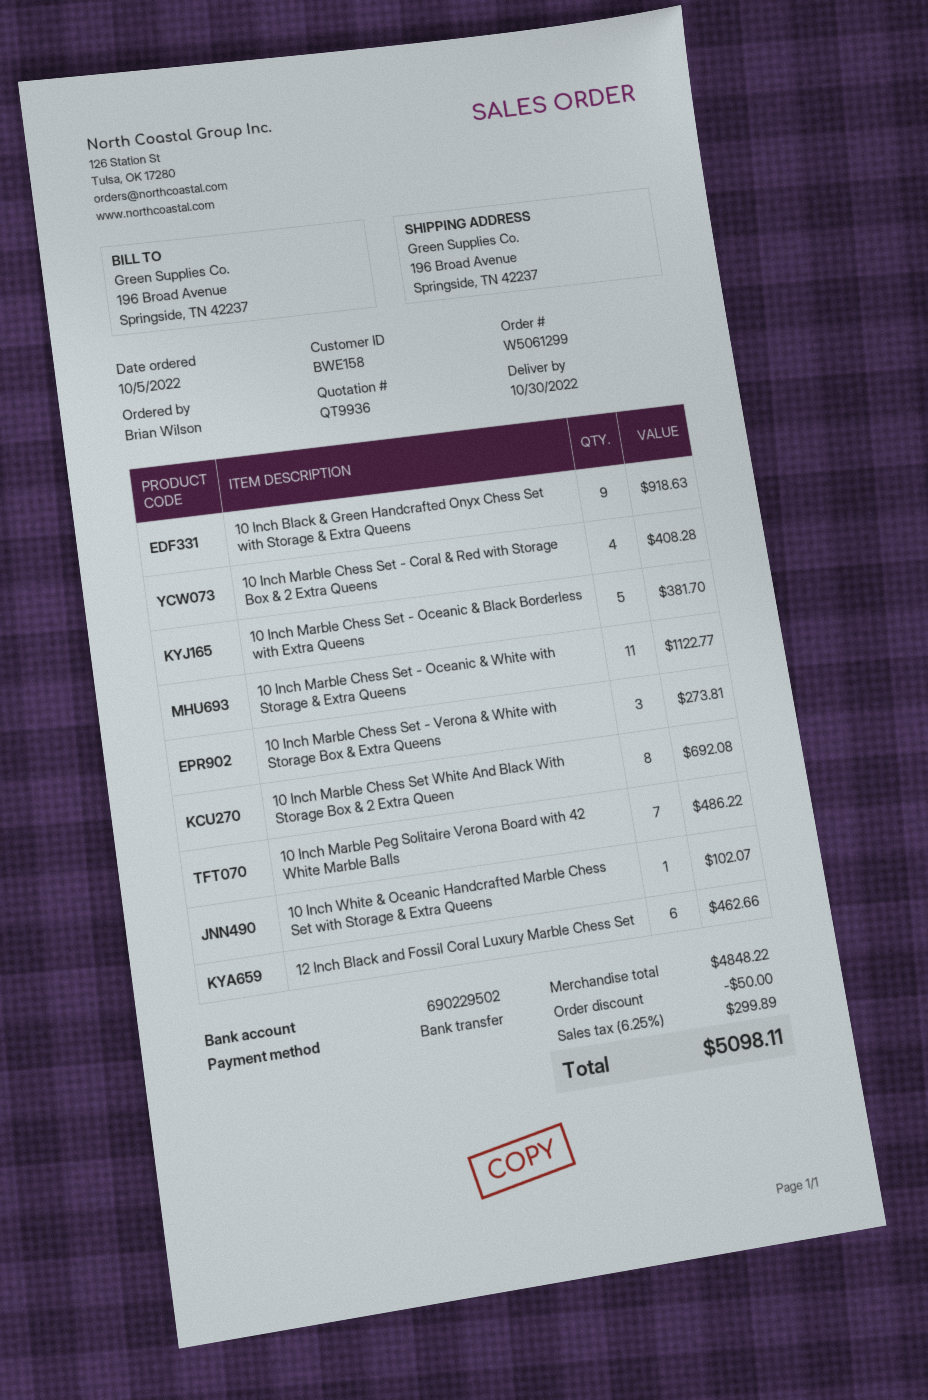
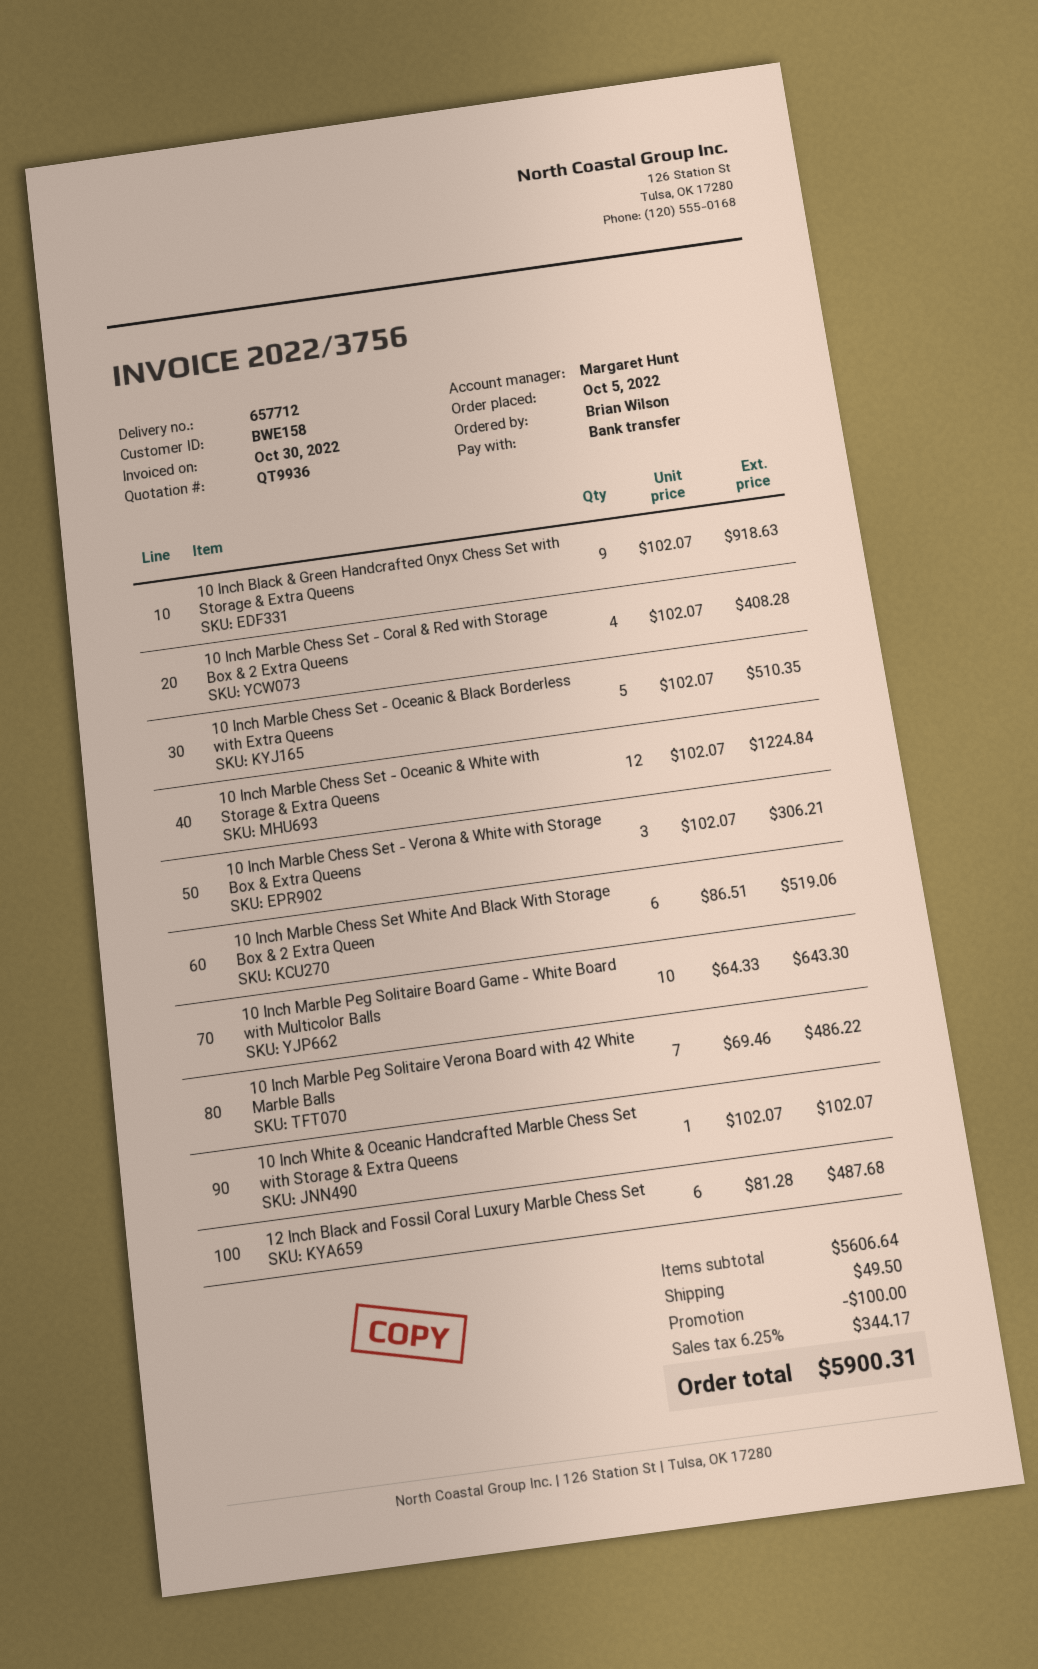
10 Inch Marble Chess Set - Oceanic & Black Borderless with Extra Queens: 5 for 381.70 -> 5 for 510.35
10 Inch Marble Chess Set - Oceanic & White with Storage & Extra Queens: 11 for 1122.77 -> 12 for 1224.84
10 Inch Marble Chess Set - Verona & White with Storage Box & Extra Queens: 3 for 273.81 -> 3 for 306.21
10 Inch Marble Chess Set White And Black With Storage Box & 2 Extra Queen: 8 for 692.08 -> 6 for 519.06
12 Inch Black and Fossil Coral Luxury Marble Chess Set: 6 for 462.66 -> 6 for 487.68
10 Inch Marble Peg Solitaire Board Game - White Board with Multicolor Balls: none -> 10 for 643.30
subtotal: 4848.22 -> 5606.64
discount: 50.00 -> 100.00
shipping: none -> 49.50
tax: 6.25% = 299.89 -> 6.25% = 344.17
total: 5098.11 -> 5900.31

